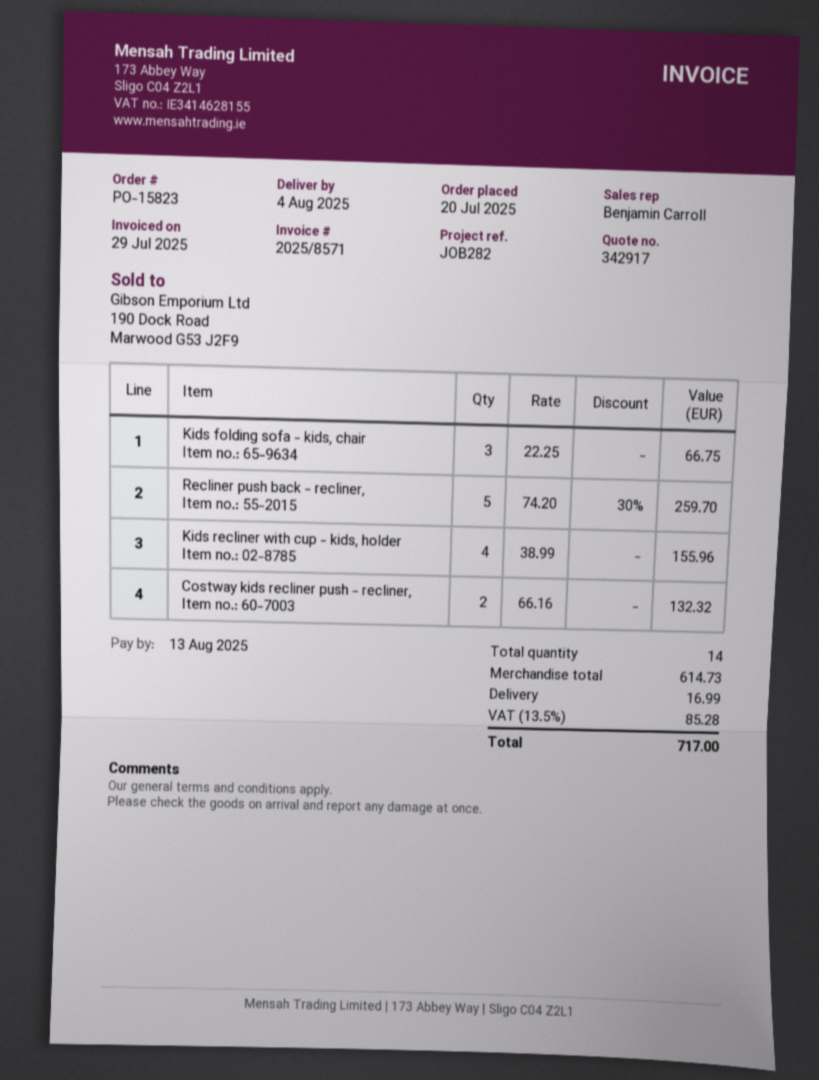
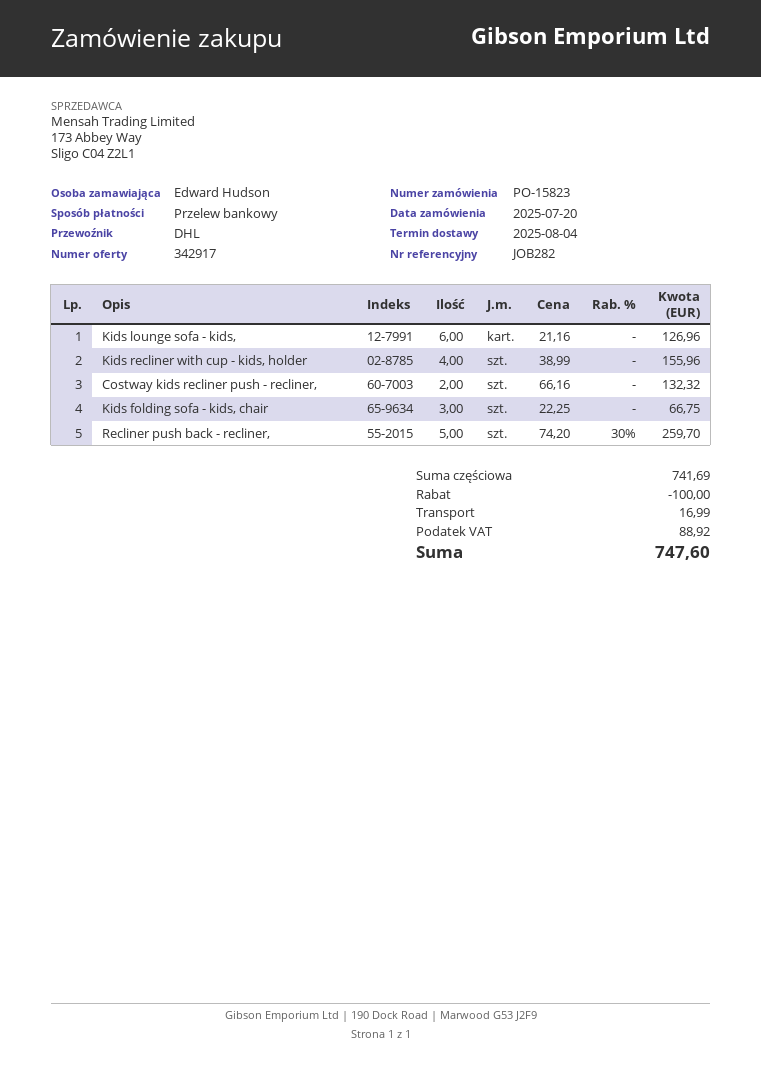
Kids lounge sofa - kids,: none -> 6 x 21.16 = 126.96
subtotal: 614.73 -> 741.69
discount: none -> 100.00
tax: 85.28 -> 88.92
total: 717.00 -> 747.60

